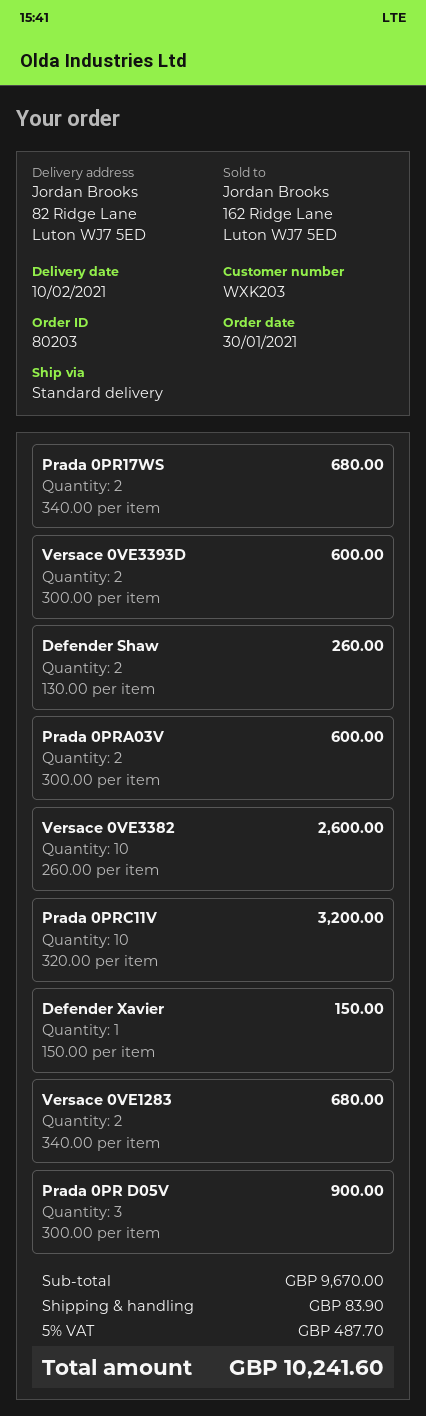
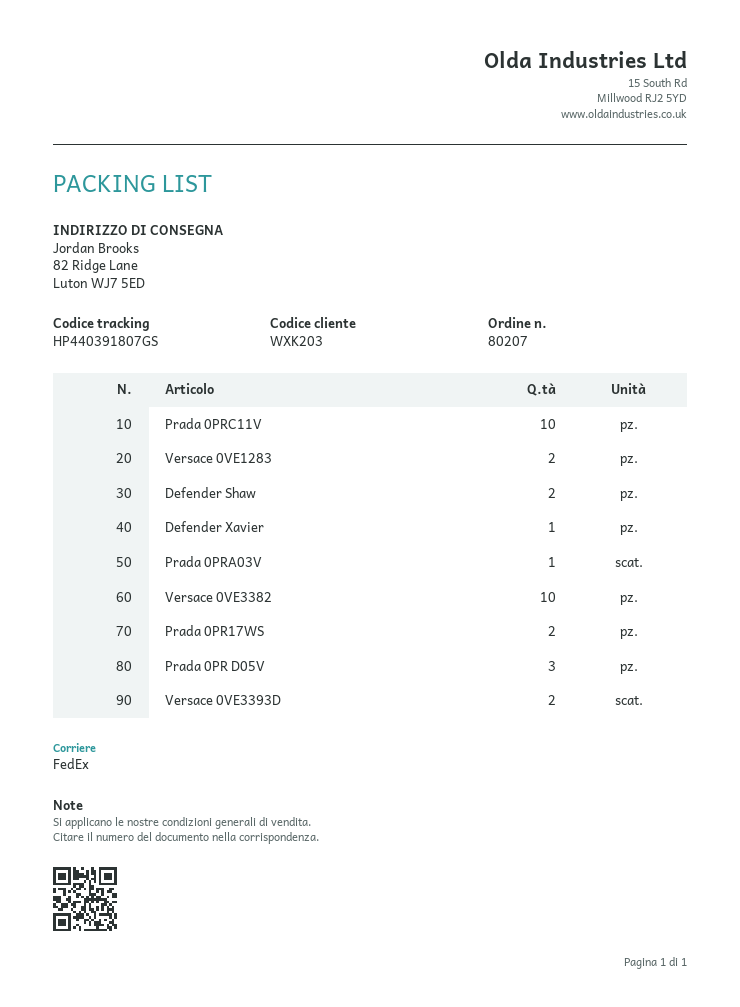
order number: 80203 -> 80207
shipping method: standard -> FedEx
Prada 0PRA03V: 2 -> 1

